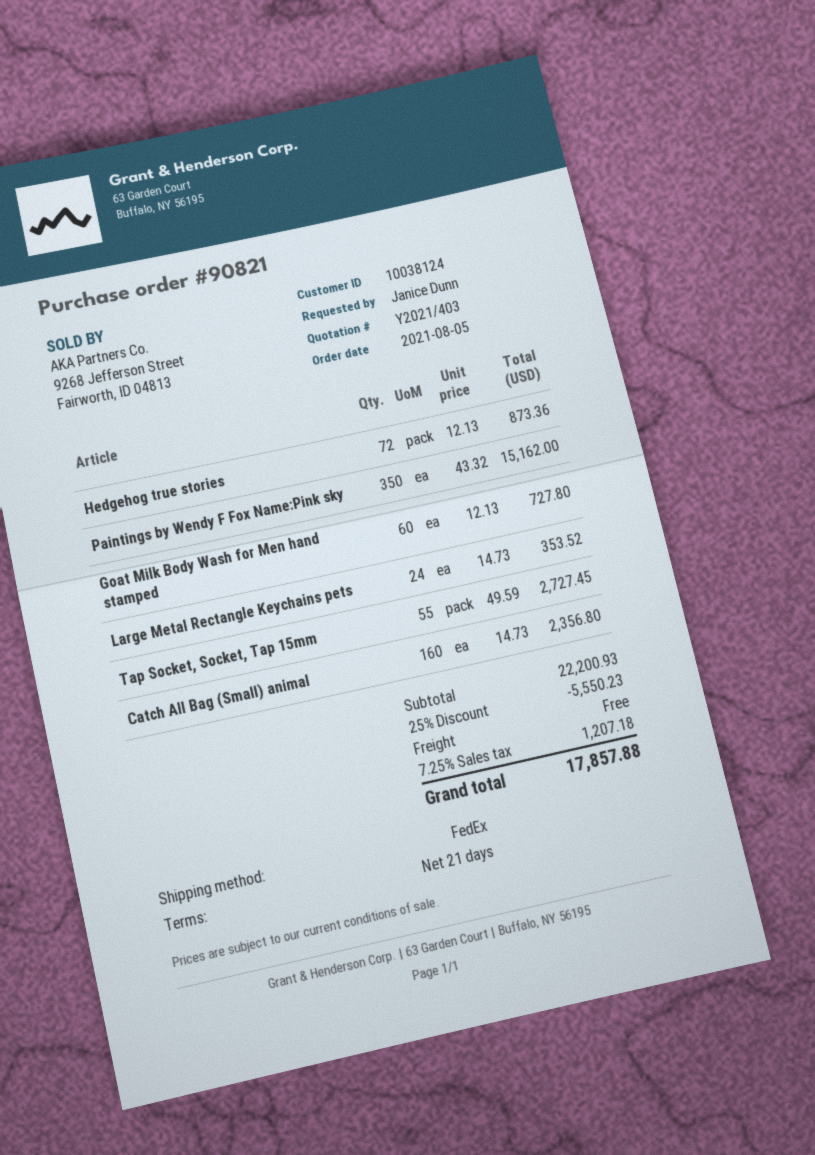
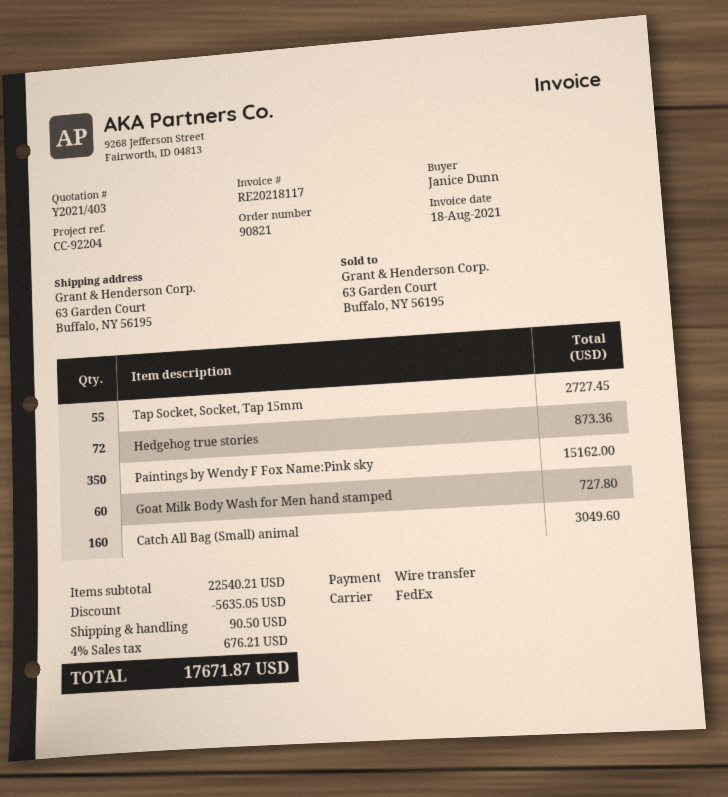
Large Metal Rectangle Keychains pets: 24 for 353.52 -> none
Catch All Bag (Small) animal: 160 for 2356.80 -> 160 for 3049.60
subtotal: 22200.93 -> 22540.21
discount: 5550.23 -> 5635.05
shipping: 0.00 -> 90.50
tax: 7.25% = 1207.18 -> 4% = 676.21
total: 17857.88 -> 17671.87

